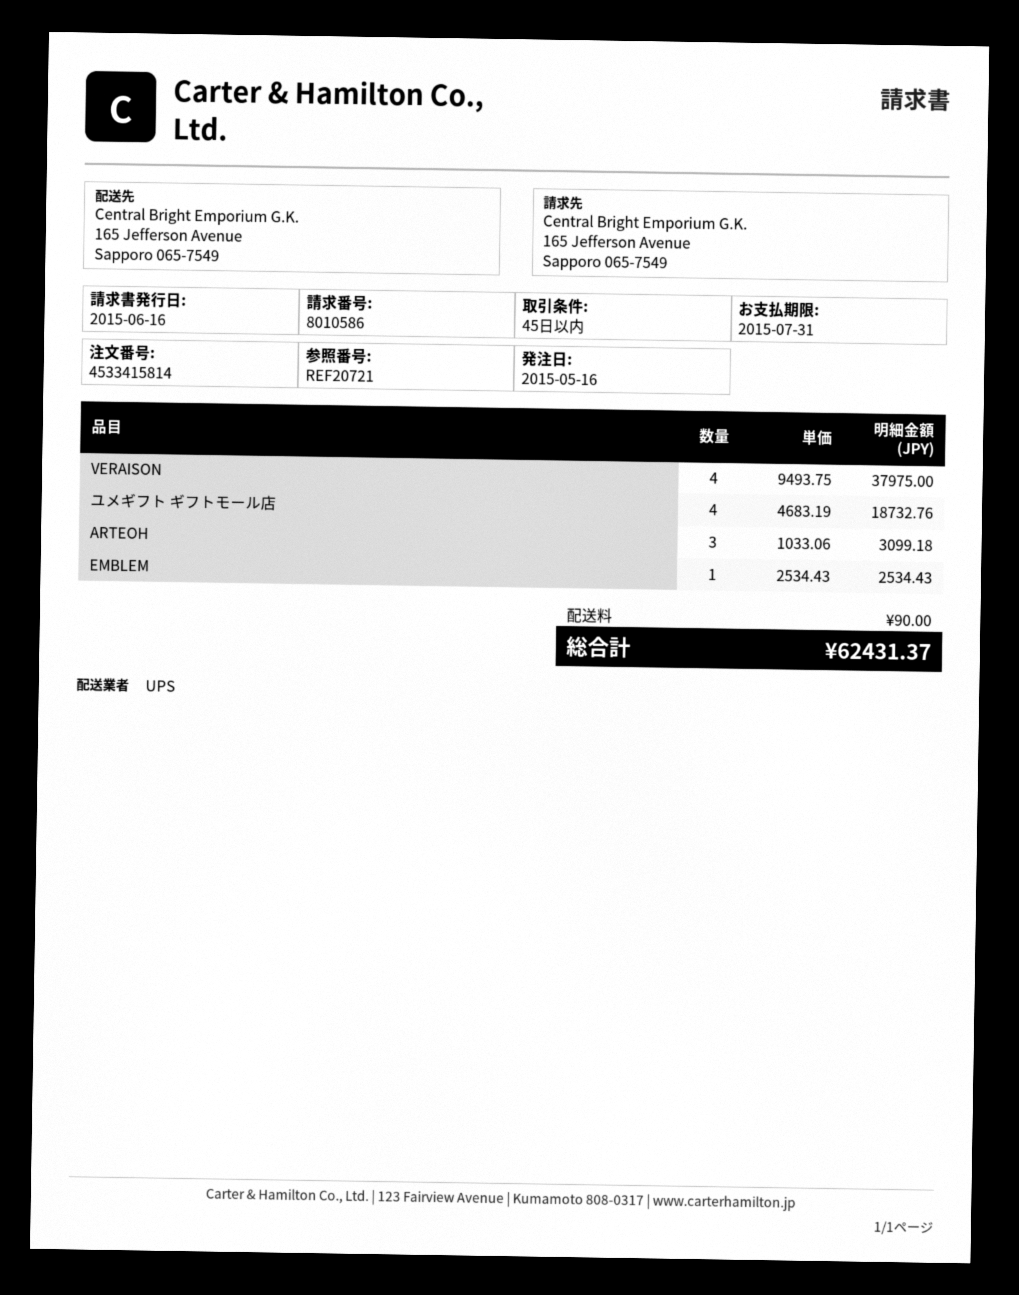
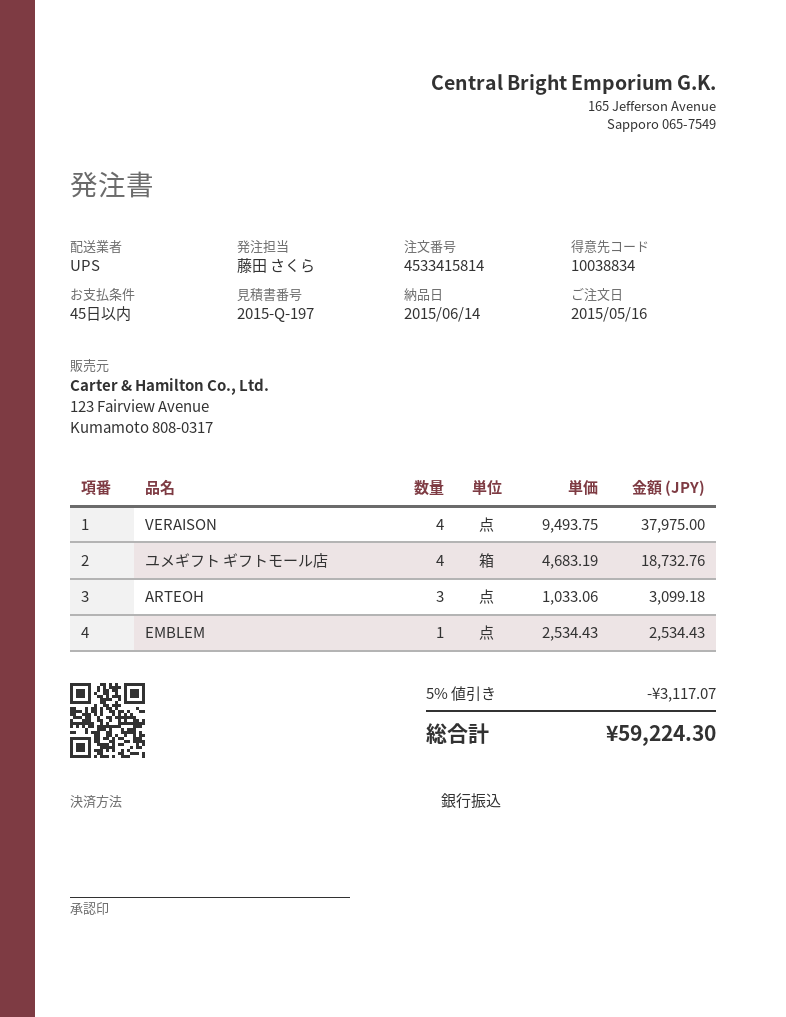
discount: none -> 5% = 3117.07
shipping: 90.00 -> none
total: 62431.37 -> 59224.30

